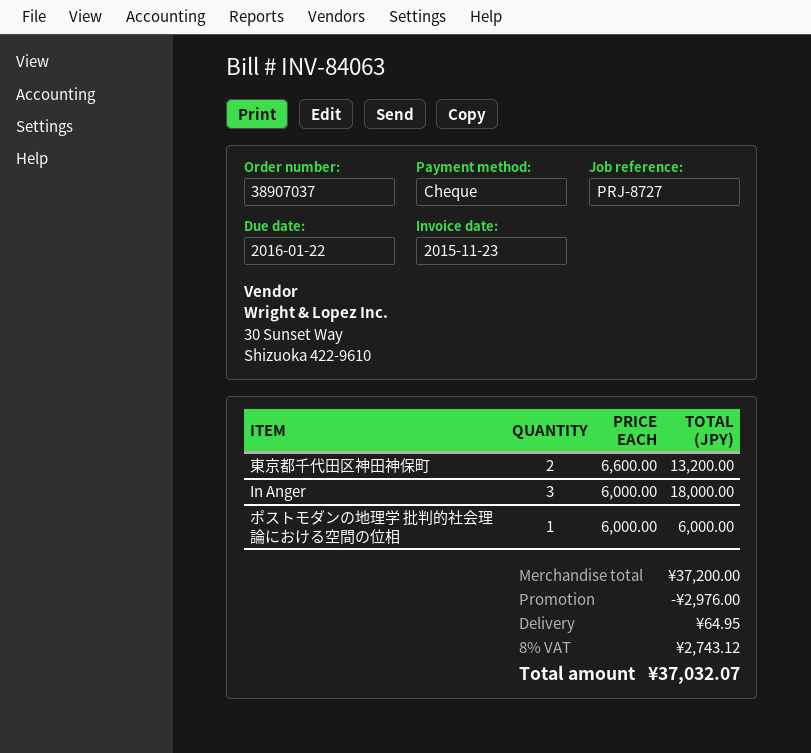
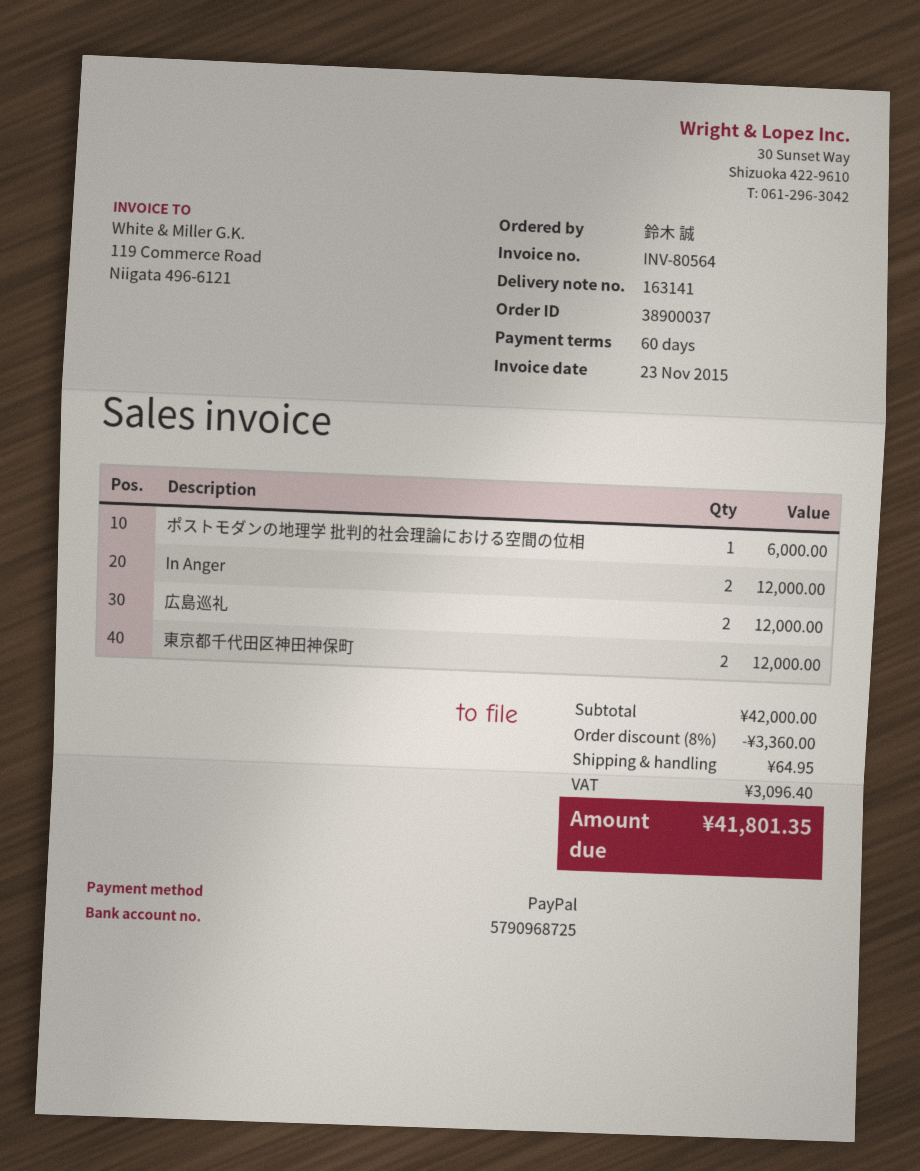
order number: 38907037 -> 38900037
invoice number: INV-84063 -> INV-80564
payment method: cheque -> PayPal
東京都千代田区神田神保町: 2 for 13200.00 -> 2 for 12000.00
In Anger: 3 for 18000.00 -> 2 for 12000.00
広島巡礼: none -> 2 for 12000.00
subtotal: 37200.00 -> 42000.00
discount: 2976.00 -> 3360.00
tax: 2743.12 -> 3096.40
total: 37032.07 -> 41801.35

